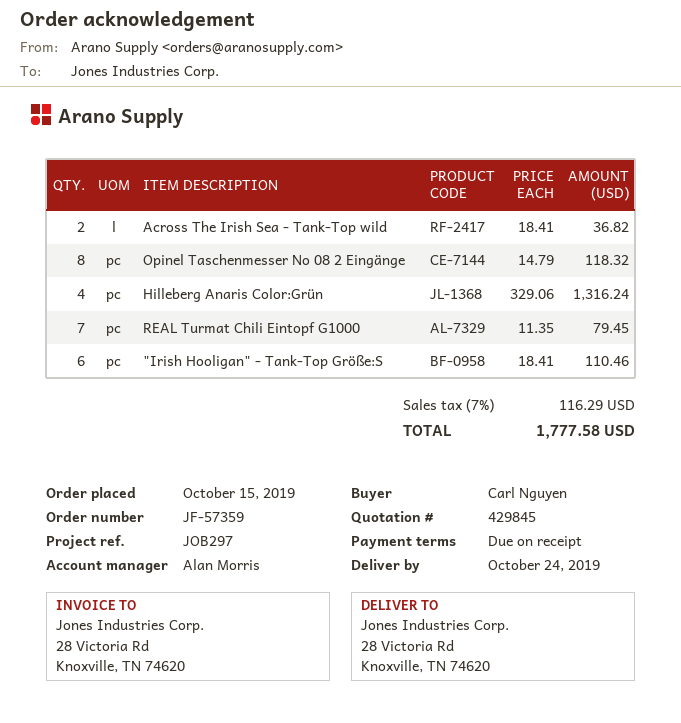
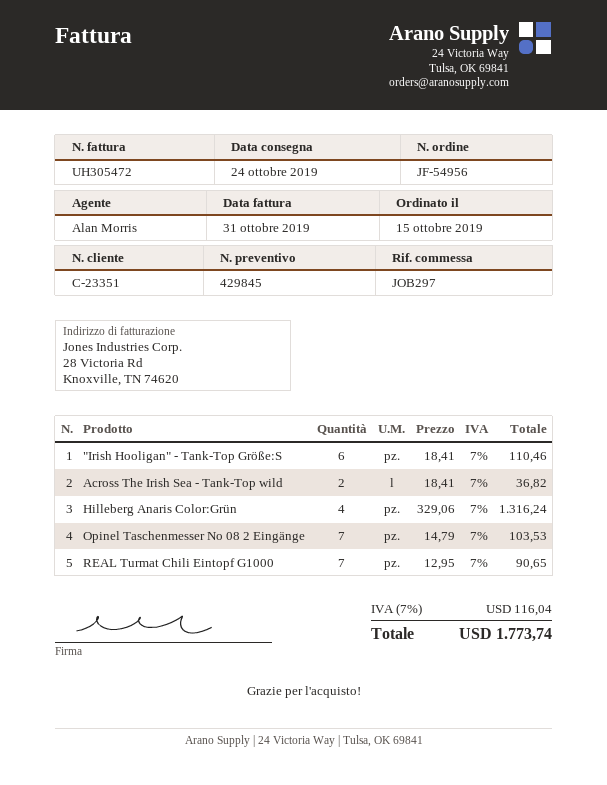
order number: JF-57359 -> JF-54956
Opinel Taschenmesser No 08 2 Eingänge: 8 x 14.79 = 118.32 -> 7 x 14.79 = 103.53
REAL Turmat Chili Eintopf G1000: 7 x 11.35 = 79.45 -> 7 x 12.95 = 90.65
tax: 7% = 116.29 -> 7% = 116.04
total: 1777.58 -> 1773.74

